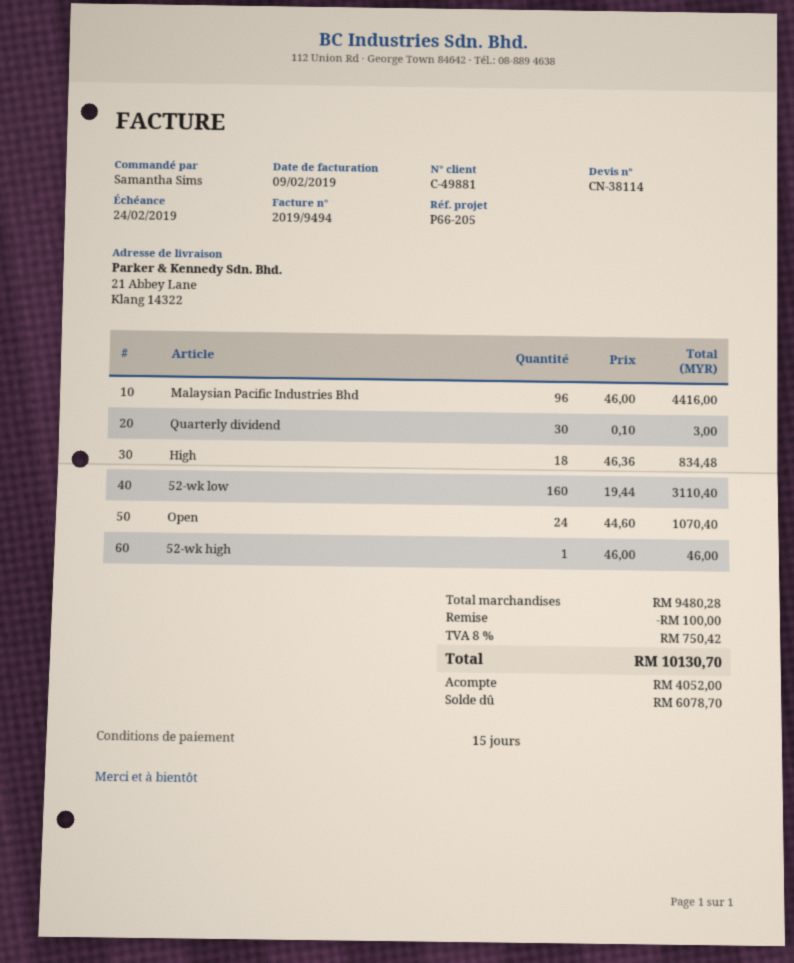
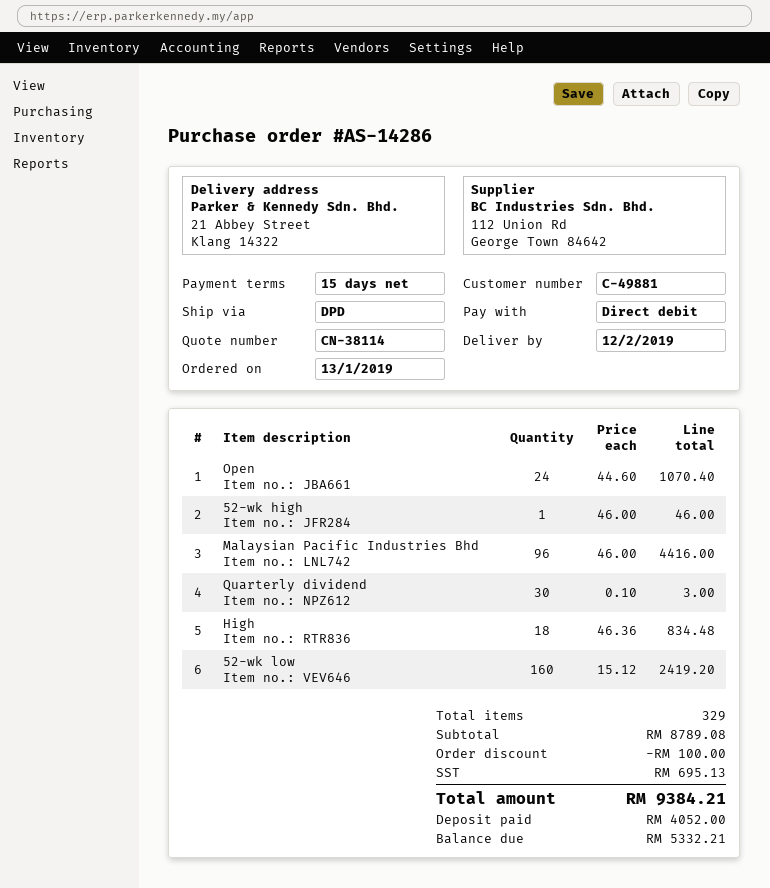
ship to: 21 Abbey Lane, Klang 14322 -> 21 Abbey Street, Klang 14322
52-wk low: 160 x 19.44 = 3110.40 -> 160 x 15.12 = 2419.20
subtotal: 9480.28 -> 8789.08
tax: 750.42 -> 695.13
total: 10130.70 -> 9384.21
balance: 6078.70 -> 5332.21

